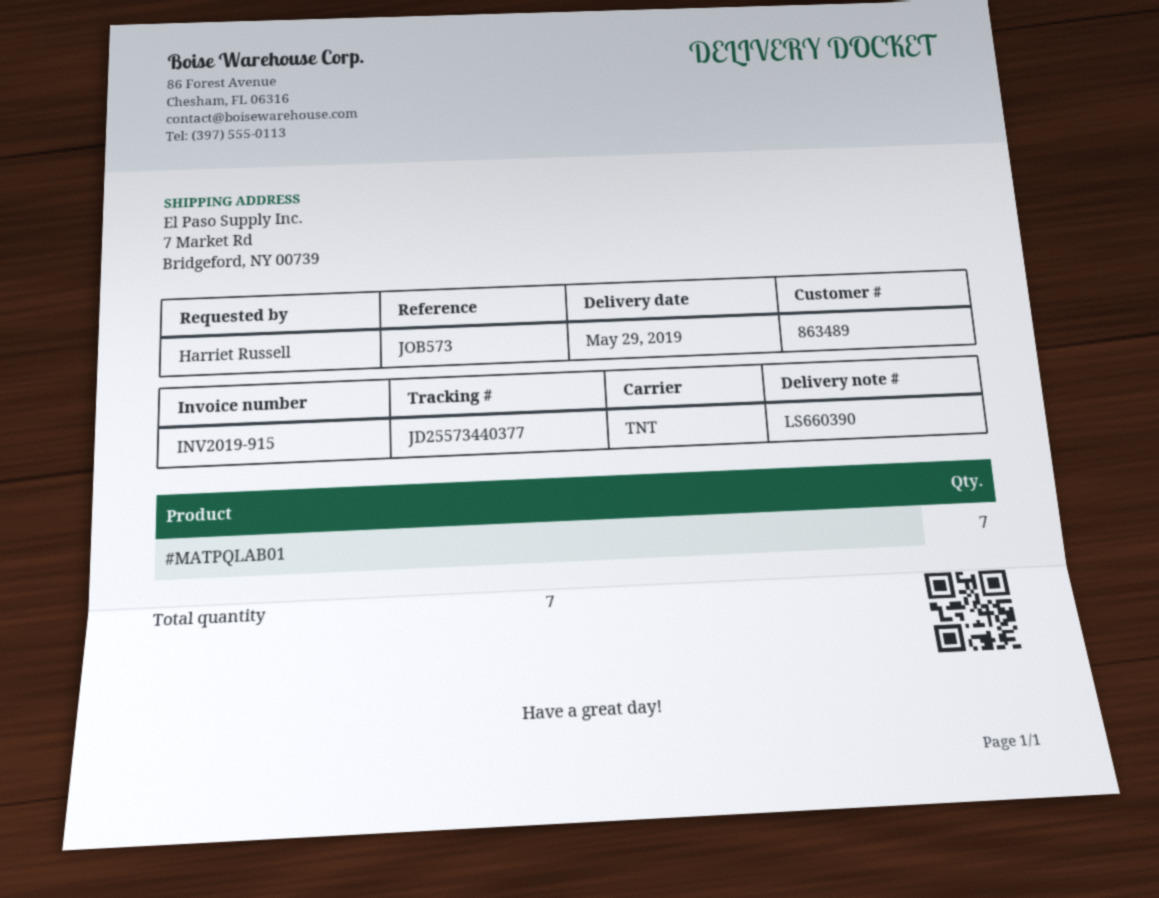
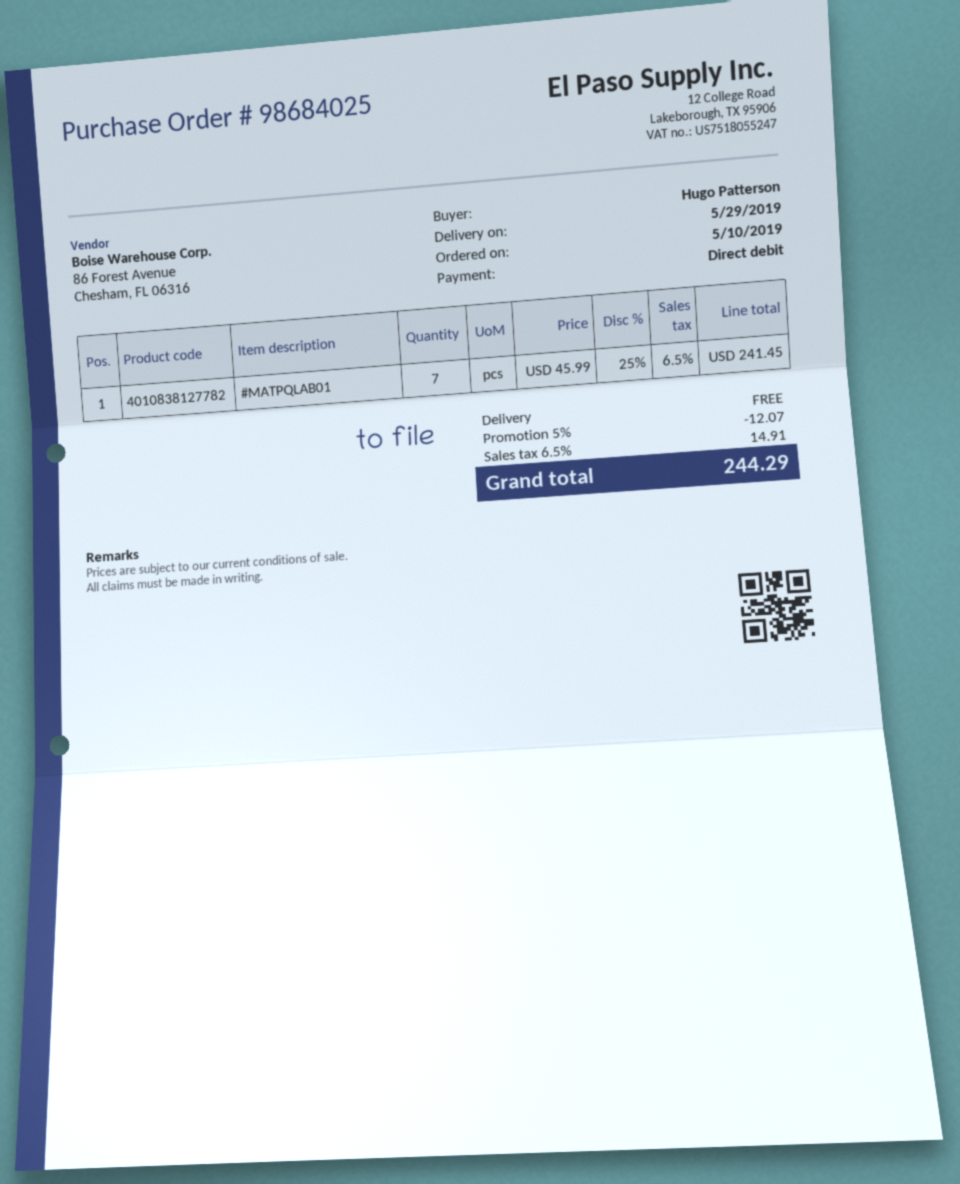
ordered by: Harriet Russell -> Hugo Patterson

